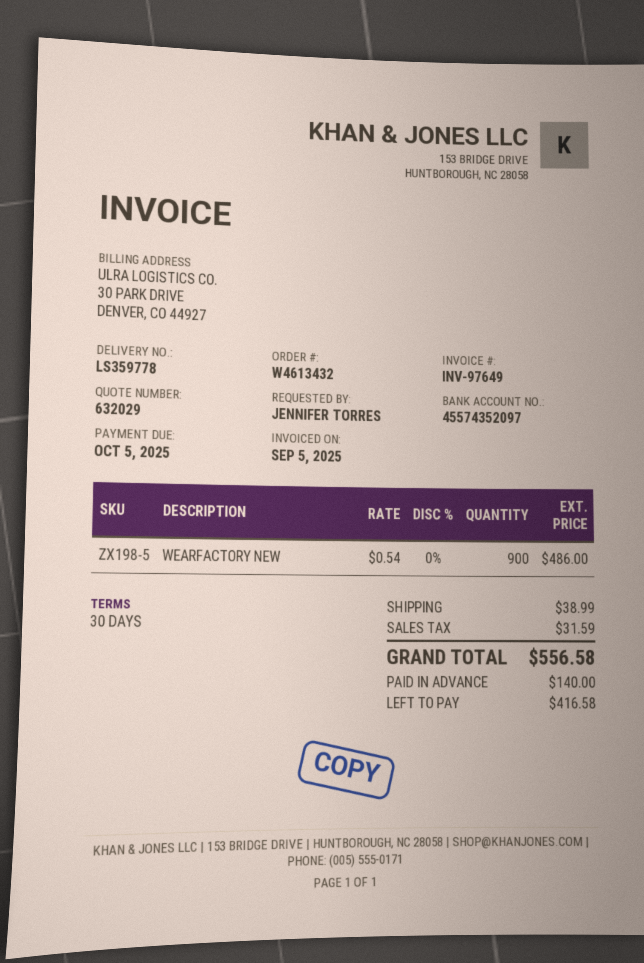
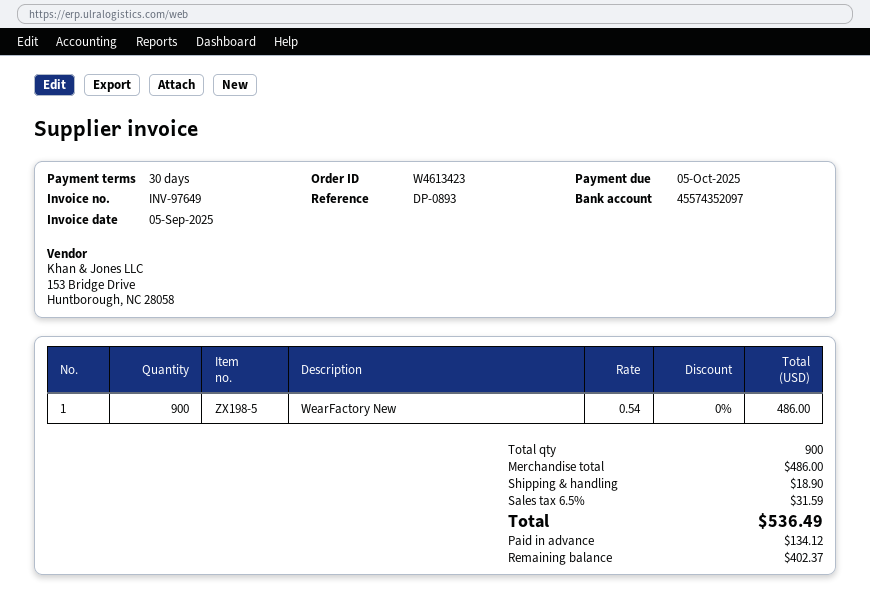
order number: W4613432 -> W4613423
shipping: 38.99 -> 18.90
total: 556.58 -> 536.49
deposit: 140.00 -> 134.12
balance: 416.58 -> 402.37

